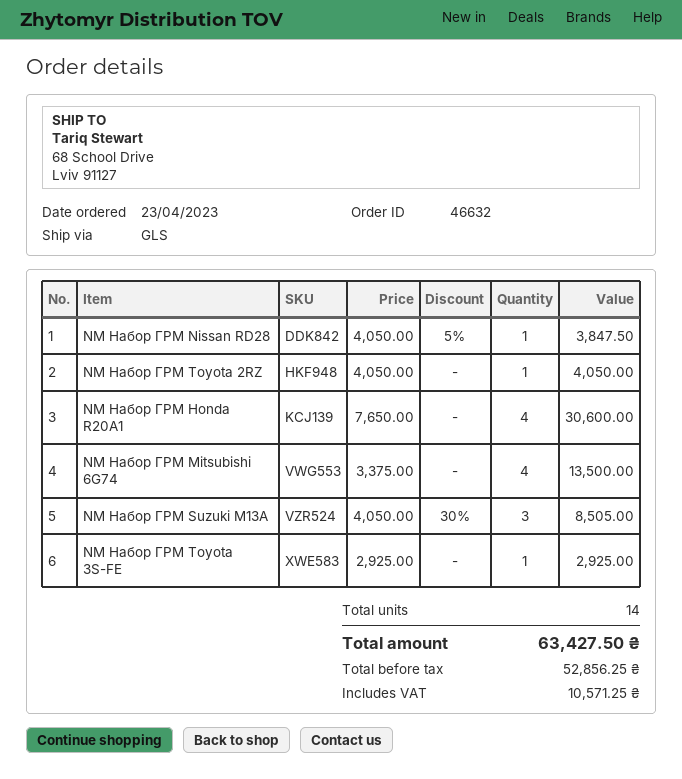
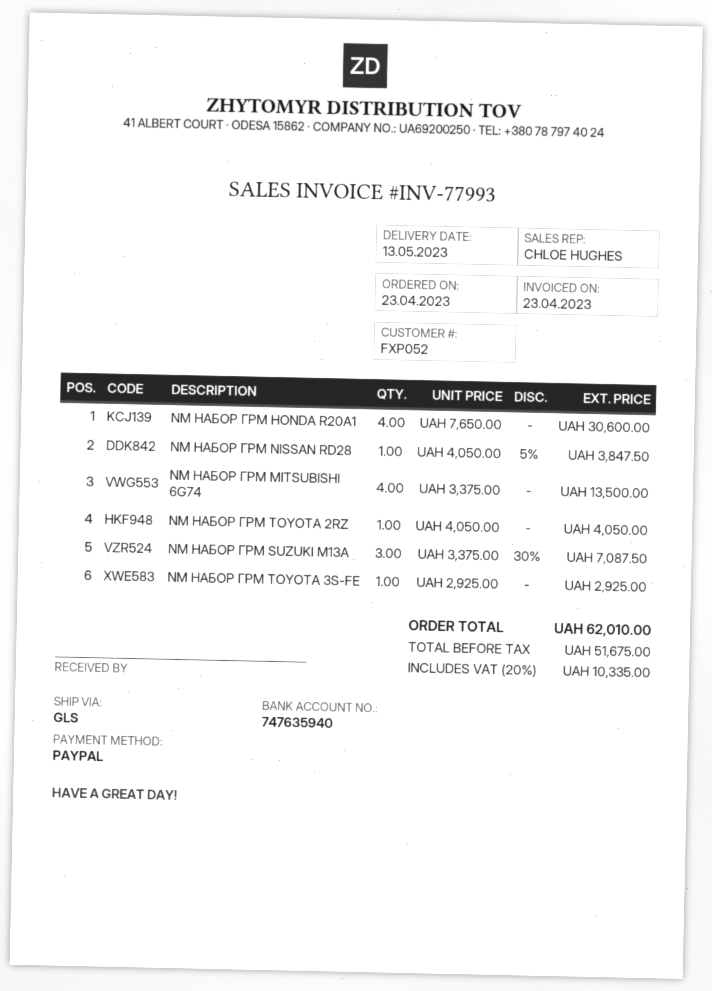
NM Набор ГРМ Suzuki M13A: 3 x 4050.00 - 30% = 8505.00 -> 3 x 3375.00 - 30% = 7087.50
net: 52856.25 -> 51675.00
tax: 10571.25 -> 10335.00
total: 63427.50 -> 62010.00

